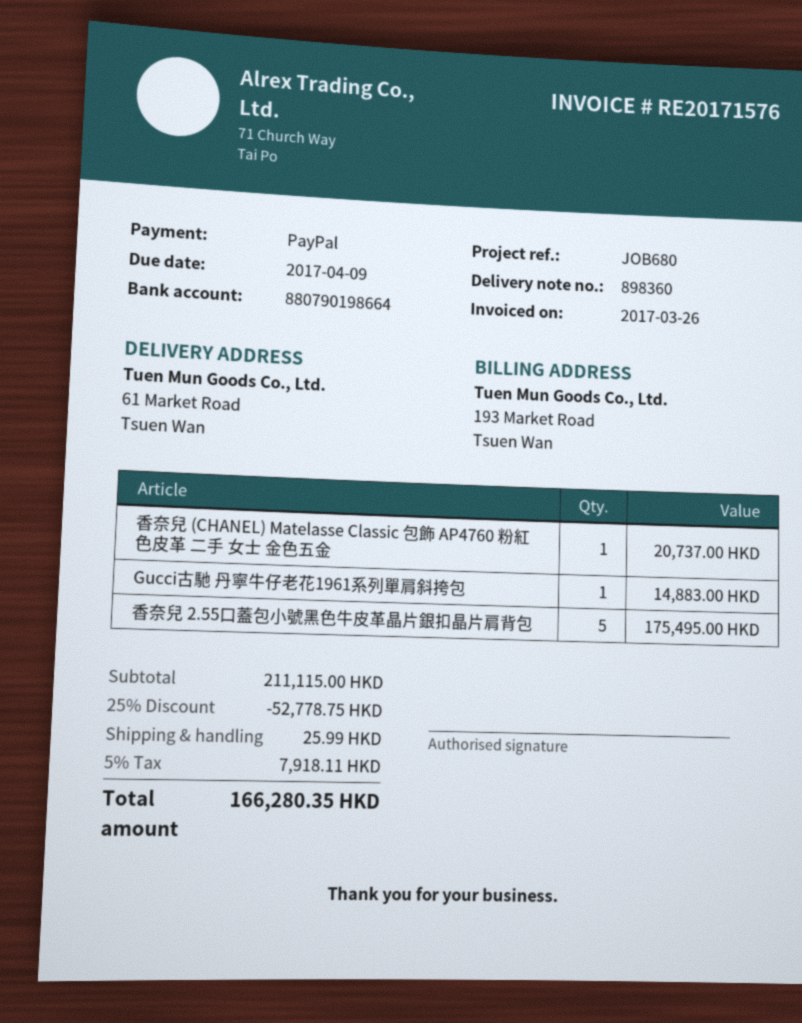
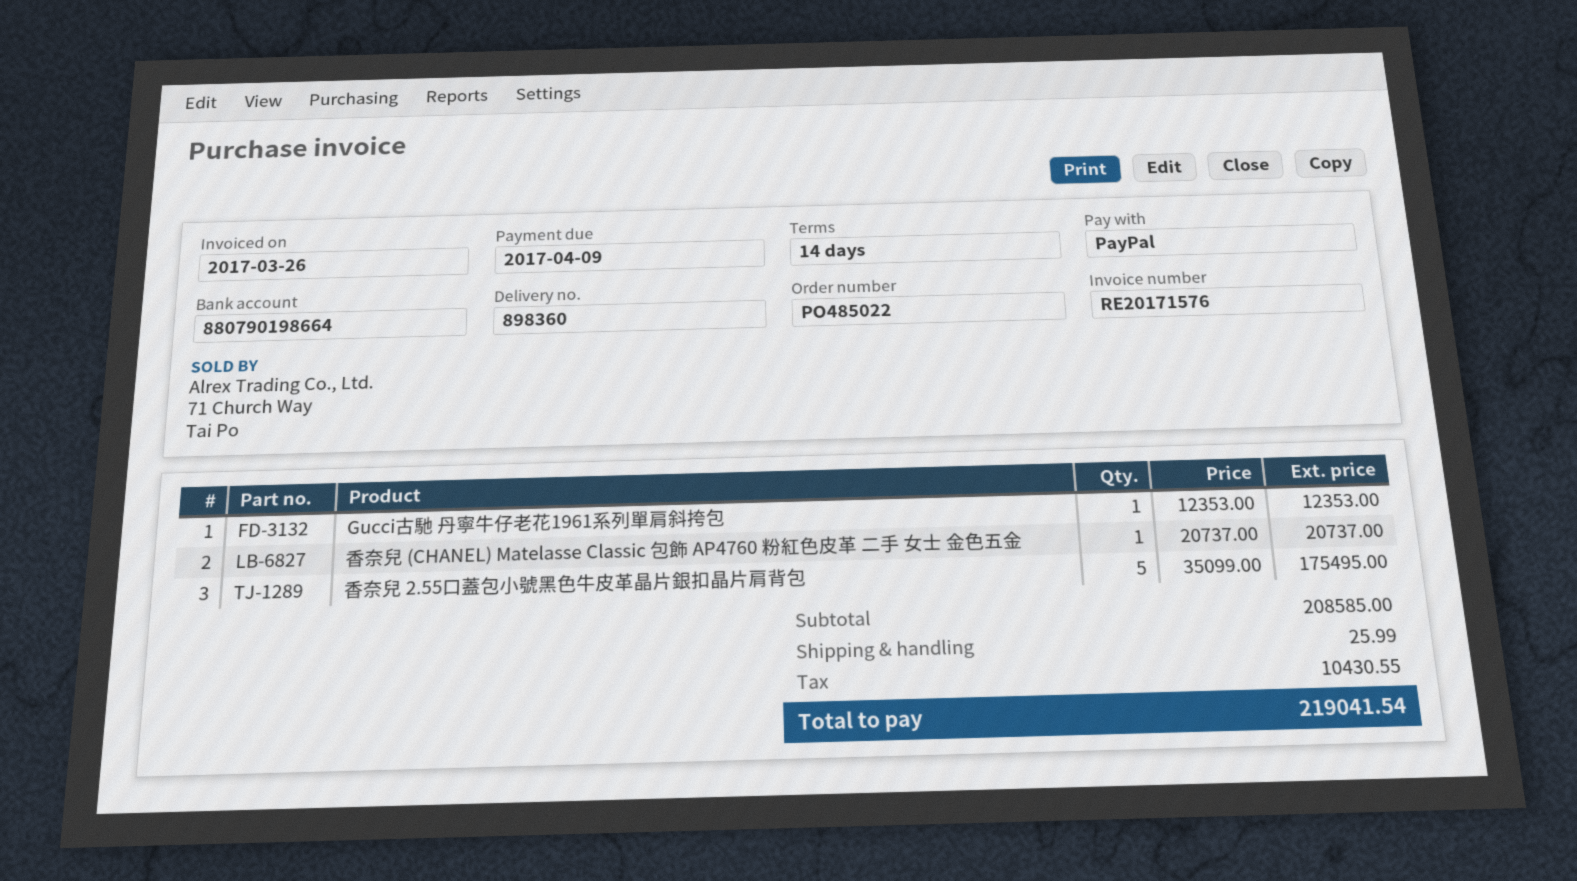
Gucci古馳 丹寧牛仔老花1961系列單肩斜挎包: 1 for 14883.00 -> 1 for 12353.00
subtotal: 211115.00 -> 208585.00
discount: 25% = 52778.75 -> none
tax: 7918.11 -> 10430.55
total: 166280.35 -> 219041.54

